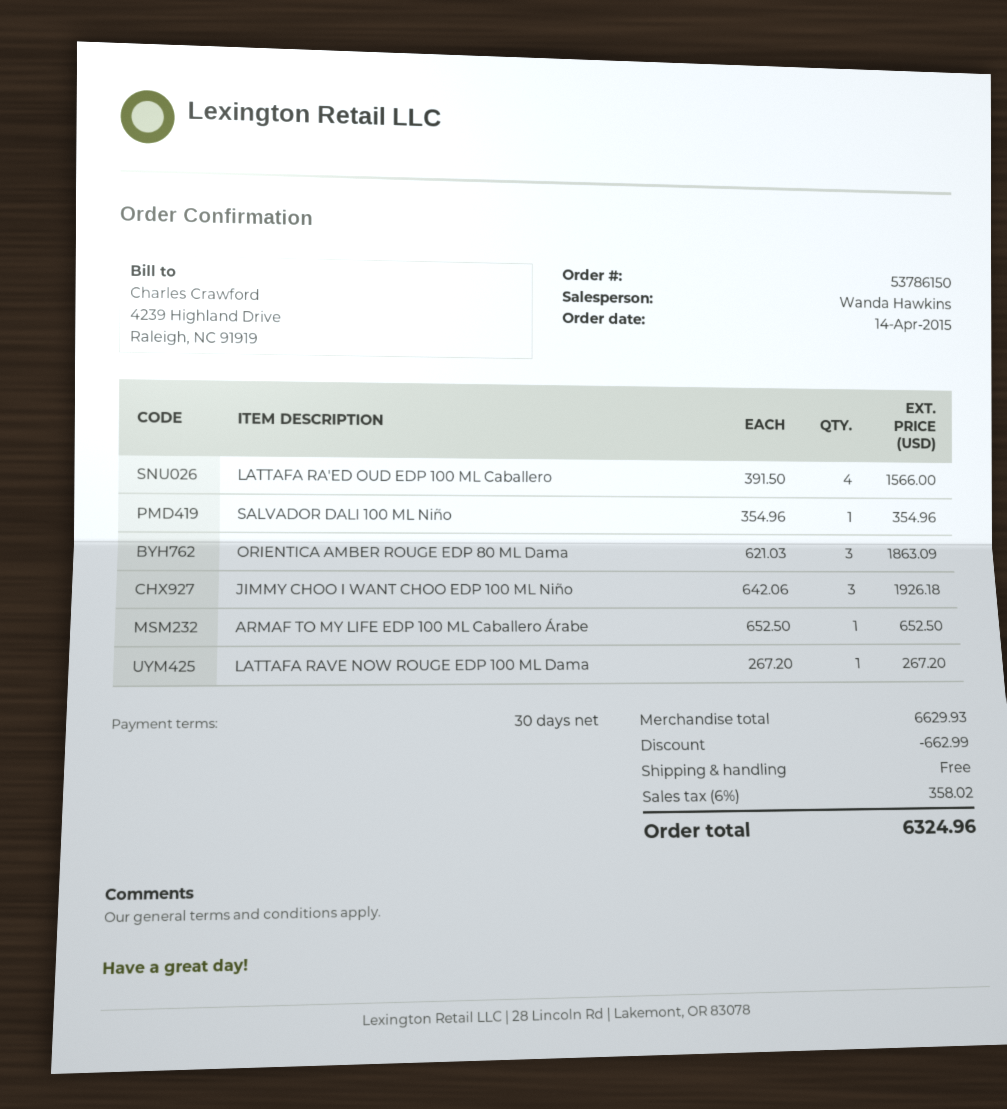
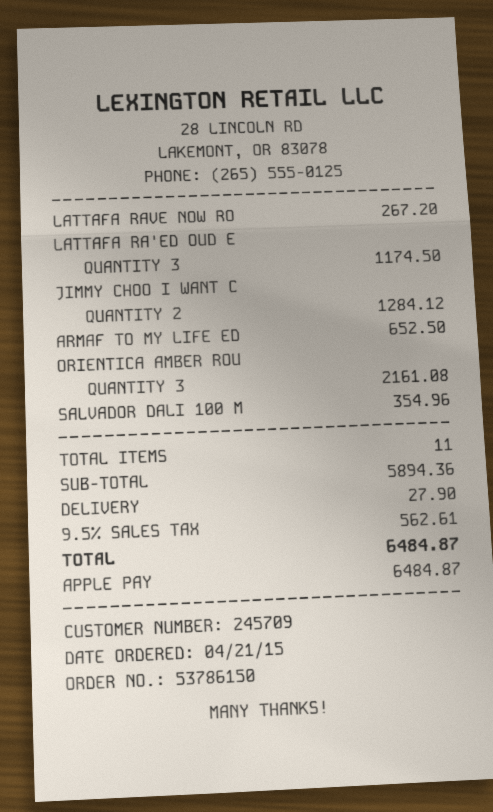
order date: 2015-04-14 -> 2015-04-21
LATTAFA RA'ED OUD EDP 100 ML Caballero: 4 for 1566.00 -> 3 for 1174.50
ORIENTICA AMBER ROUGE EDP 80 ML Dama: 3 for 1863.09 -> 3 for 2161.08
JIMMY CHOO I WANT CHOO EDP 100 ML Niño: 3 for 1926.18 -> 2 for 1284.12
subtotal: 6629.93 -> 5894.36
discount: 662.99 -> none
shipping: 0.00 -> 27.90
tax: 6% = 358.02 -> 9.5% = 562.61
total: 6324.96 -> 6484.87

